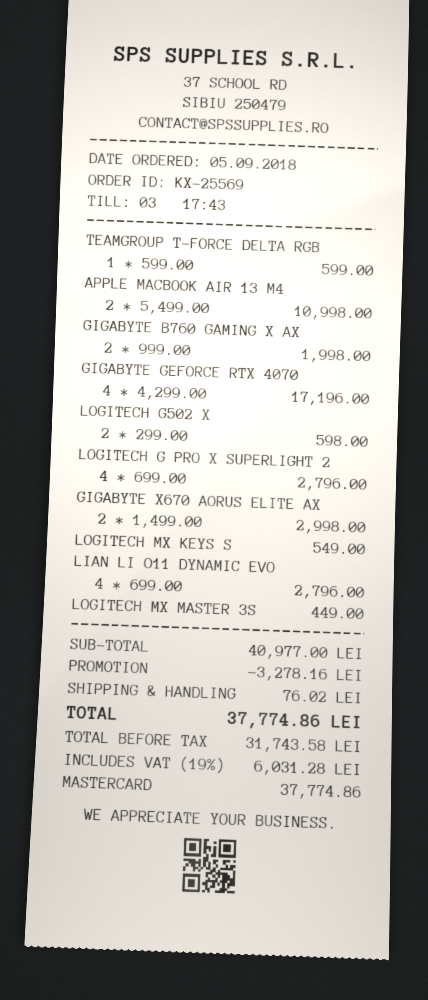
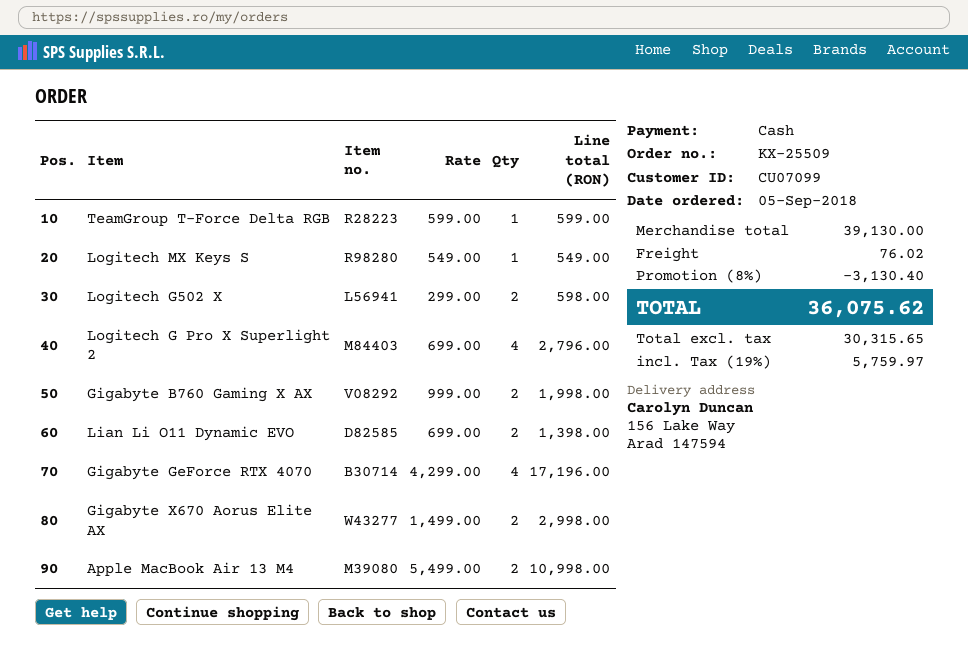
order number: KX-25569 -> KX-25509
payment method: Mastercard -> cash
LIAN LI O11 DYNAMIC EVO: 4 x 699.00 = 2796.00 -> 2 x 699.00 = 1398.00
LOGITECH MX MASTER 3S: 1 x 449.00 = 449.00 -> none
subtotal: 40977.00 -> 39130.00
discount: 3278.16 -> 3130.40
net: 31743.58 -> 30315.65
tax: 19% = 6031.28 -> 19% = 5759.97
total: 37774.86 -> 36075.62

